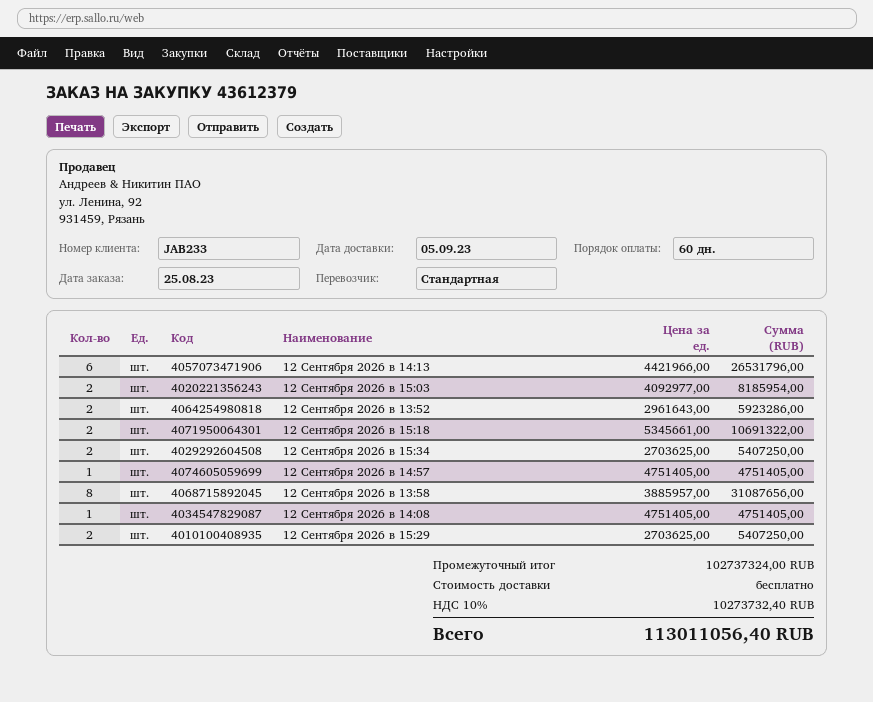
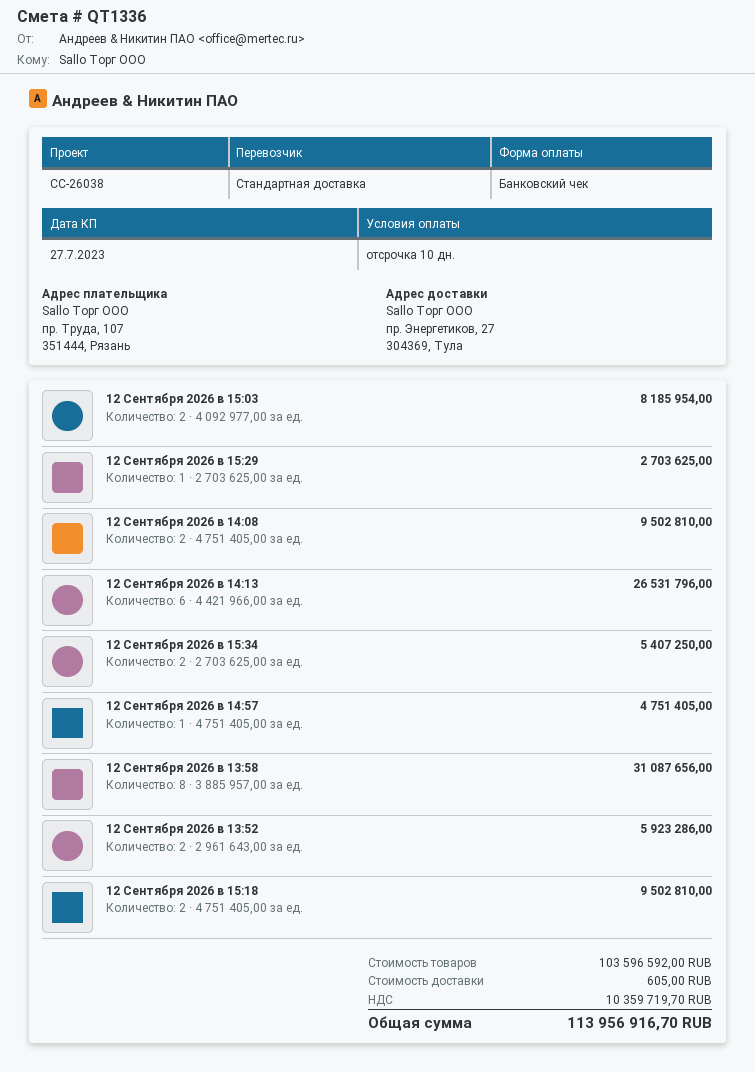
payment terms: 60 days -> 10 days
12 Сентября 2026 в 15:18: 2 x 5345661.00 = 10691322.00 -> 2 x 4751405.00 = 9502810.00
12 Сентября 2026 в 14:08: 1 x 4751405.00 = 4751405.00 -> 2 x 4751405.00 = 9502810.00
12 Сентября 2026 в 15:29: 2 x 2703625.00 = 5407250.00 -> 1 x 2703625.00 = 2703625.00
subtotal: 102737324.00 -> 103596592.00
shipping: 0.00 -> 605.00
tax: 10273732.40 -> 10359719.70
total: 113011056.40 -> 113956916.70

